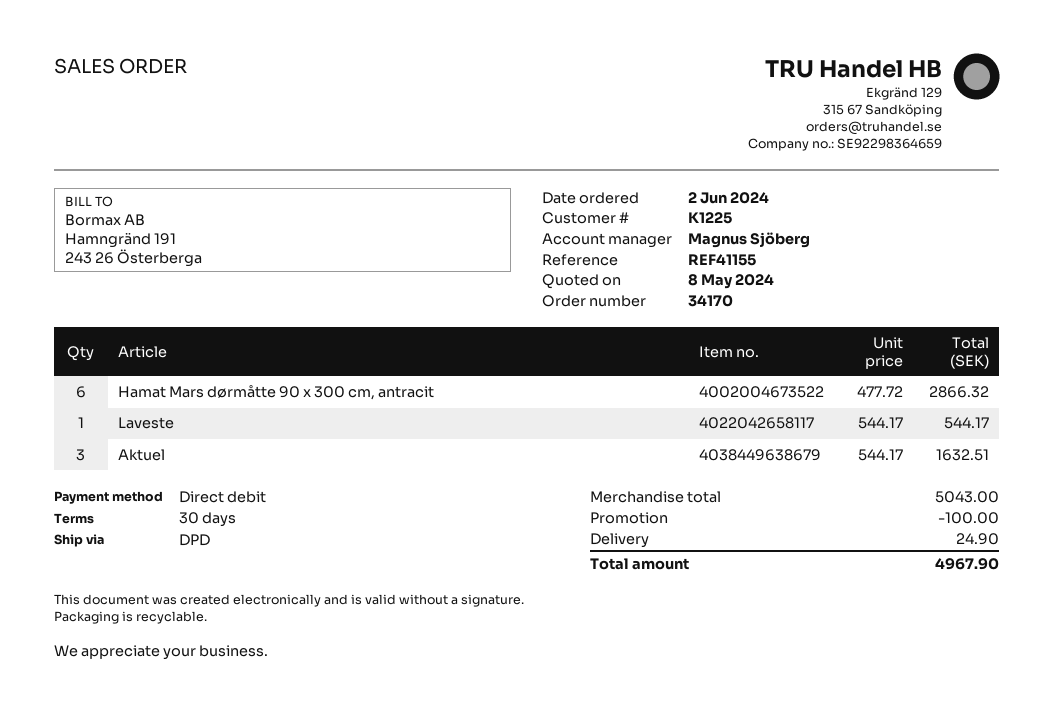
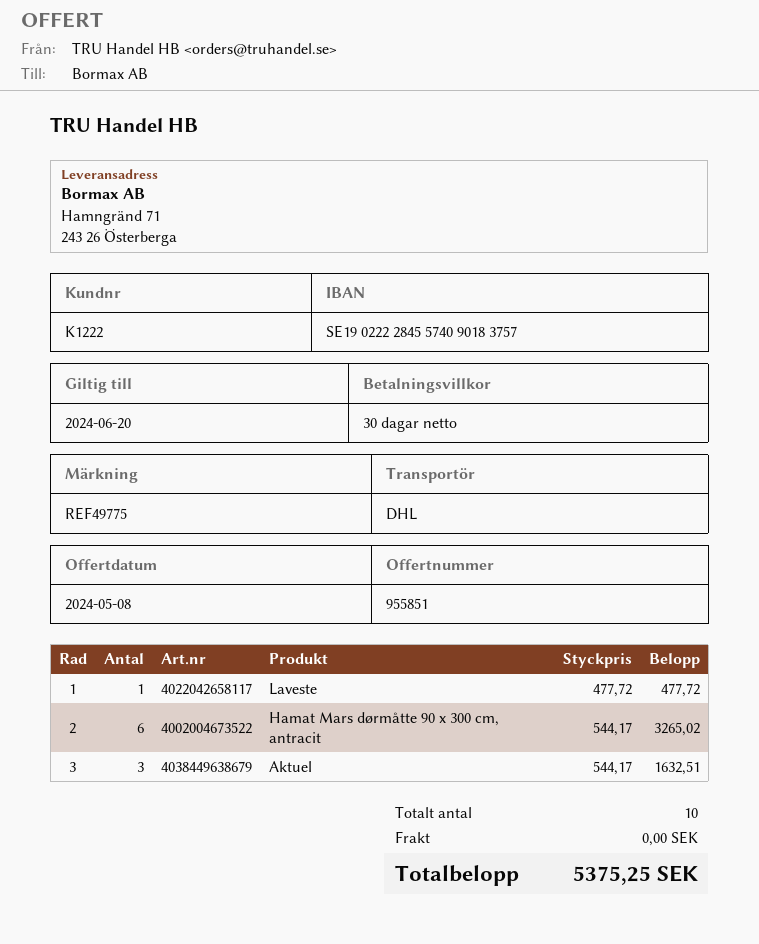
customer number: K1225 -> K1222
reference: REF41155 -> REF49775
shipping method: DPD -> DHL
Hamat Mars dørmåtte 90 x 300 cm, antracit: 6 x 477.72 = 2866.32 -> 6 x 544.17 = 3265.02
Laveste: 1 x 544.17 = 544.17 -> 1 x 477.72 = 477.72
discount: 100.00 -> none
shipping: 24.90 -> 0.00
total: 4967.90 -> 5375.25

